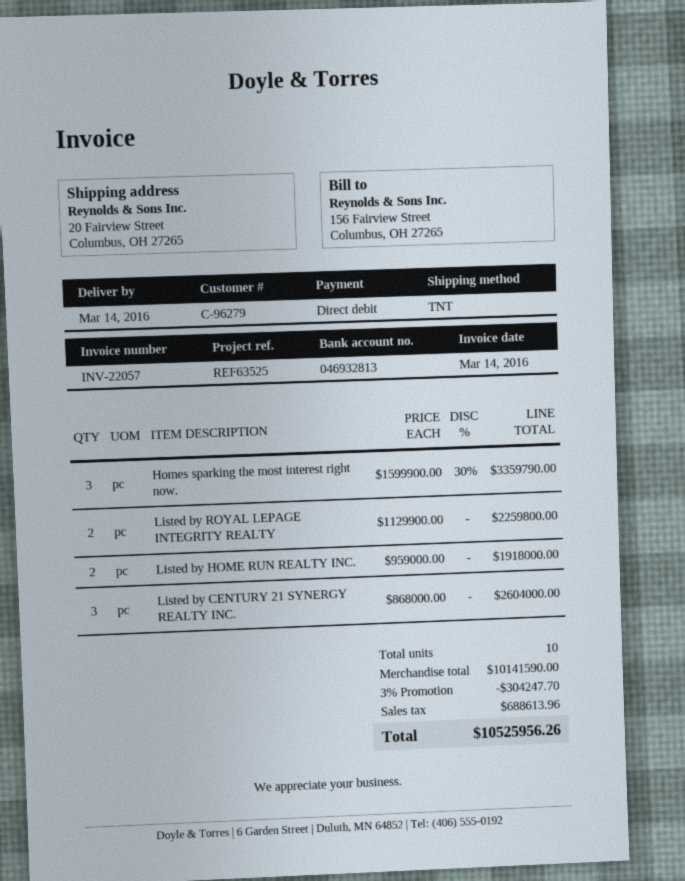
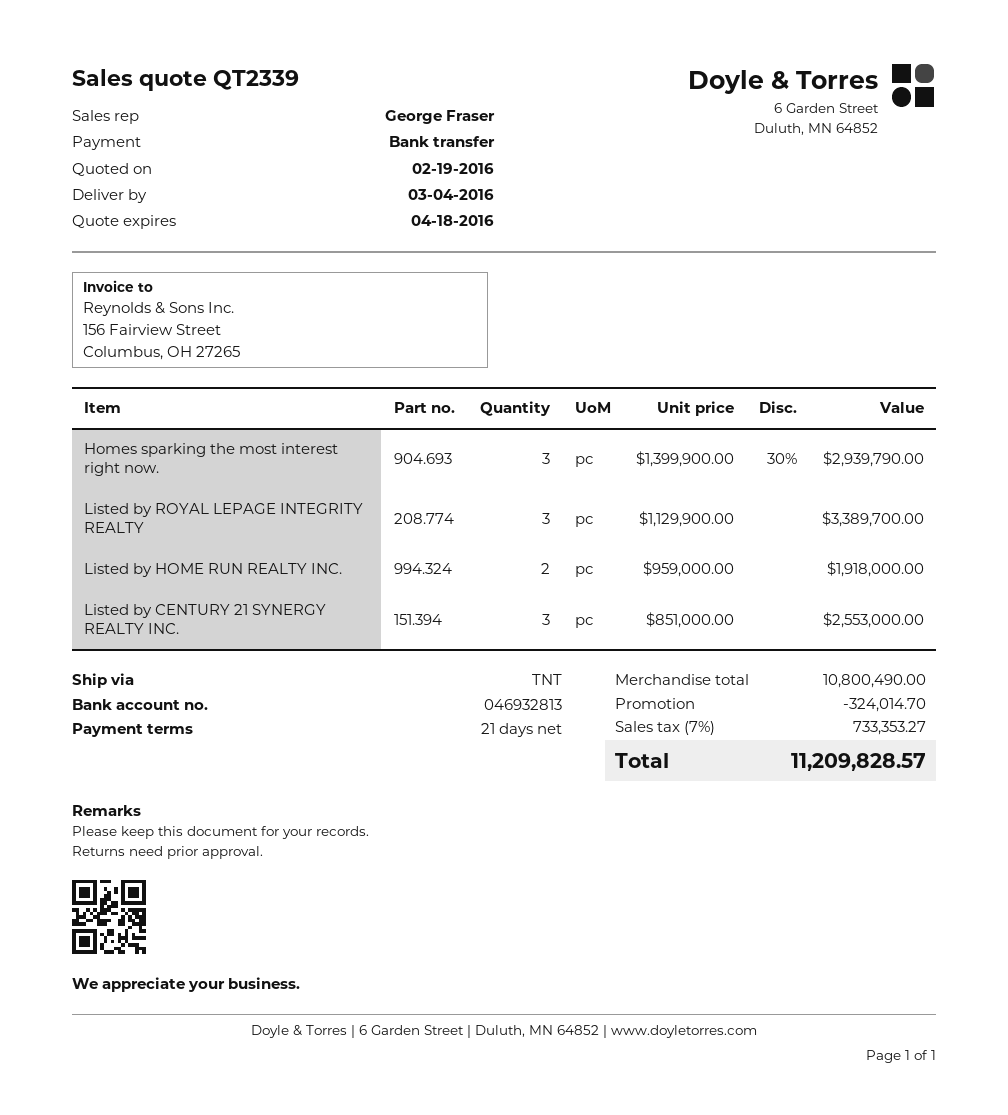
delivery date: 2016-03-14 -> 2016-03-04
payment method: direct debit -> bank transfer
Homes sparking the most interest right now.: 3 x 1599900.00 - 30% = 3359790.00 -> 3 x 1399900.00 - 30% = 2939790.00
Listed by ROYAL LEPAGE INTEGRITY REALTY: 2 x 1129900.00 = 2259800.00 -> 3 x 1129900.00 = 3389700.00
Listed by CENTURY 21 SYNERGY REALTY INC.: 3 x 868000.00 = 2604000.00 -> 3 x 851000.00 = 2553000.00
subtotal: 10141590.00 -> 10800490.00
discount: 304247.70 -> 324014.70
tax: 688613.96 -> 733353.27
total: 10525956.26 -> 11209828.57

